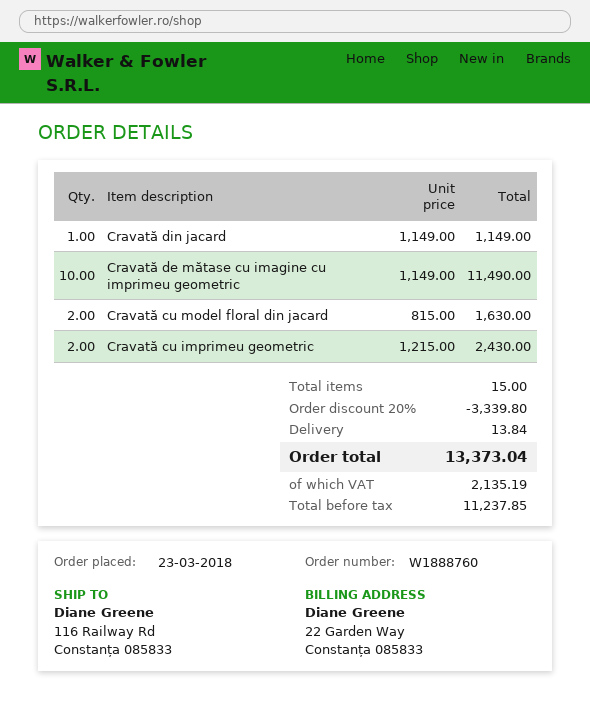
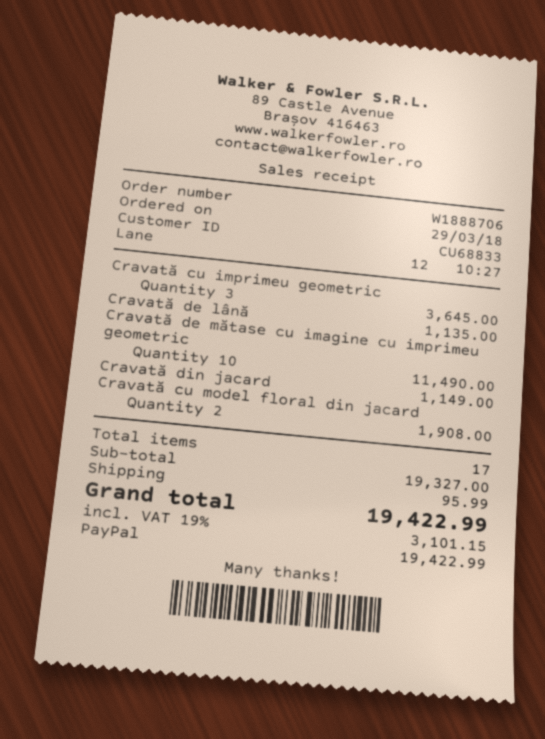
order number: W1888760 -> W1888706
order date: 2018-03-23 -> 2018-03-29
Cravată cu model floral din jacard: 2 for 1630.00 -> 2 for 1908.00
Cravată cu imprimeu geometric: 2 for 2430.00 -> 3 for 3645.00
Cravată de lână: none -> 1 for 1135.00
total quantity: 15 -> 17
discount: 20% = 3339.80 -> none
shipping: 13.84 -> 95.99
tax: 2135.19 -> 3101.15
total: 13373.04 -> 19422.99

